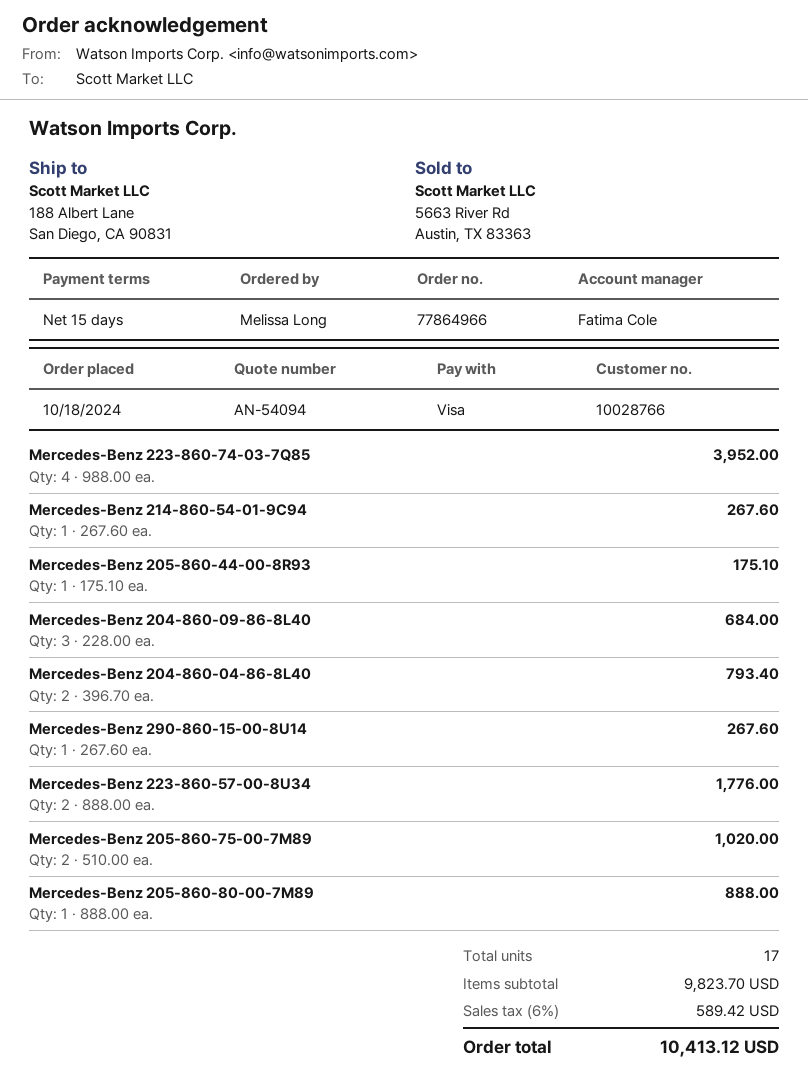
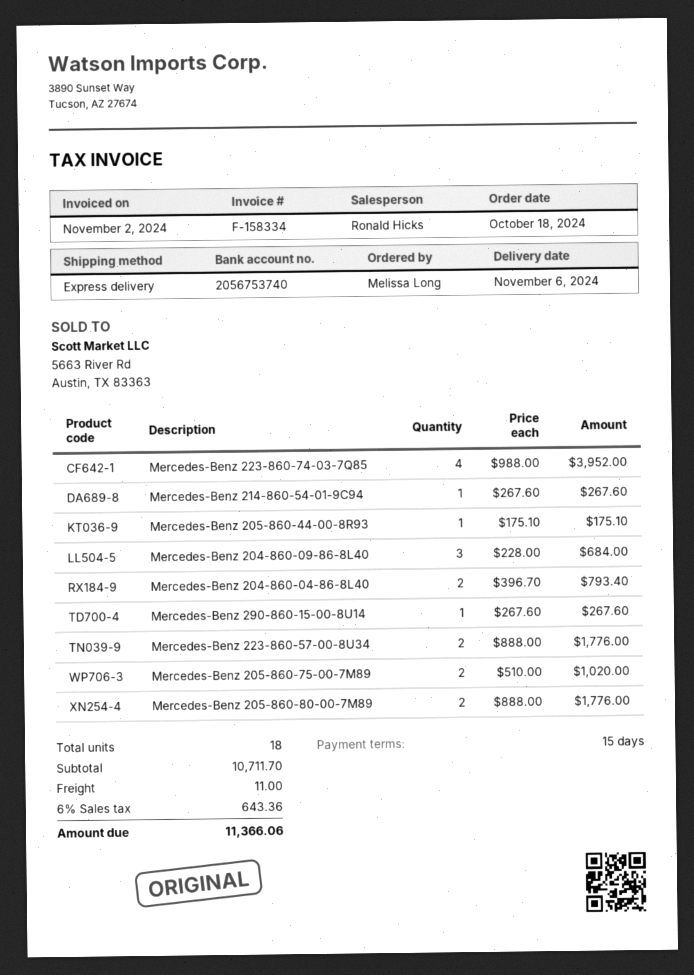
sales rep: Fatima Cole -> Ronald Hicks
Mercedes-Benz 205-860-80-00-7M89: 1 x 888.00 = 888.00 -> 2 x 888.00 = 1776.00
total quantity: 17 -> 18
subtotal: 9823.70 -> 10711.70
shipping: none -> 11.00
tax: 6% = 589.42 -> 6% = 643.36
total: 10413.12 -> 11366.06

